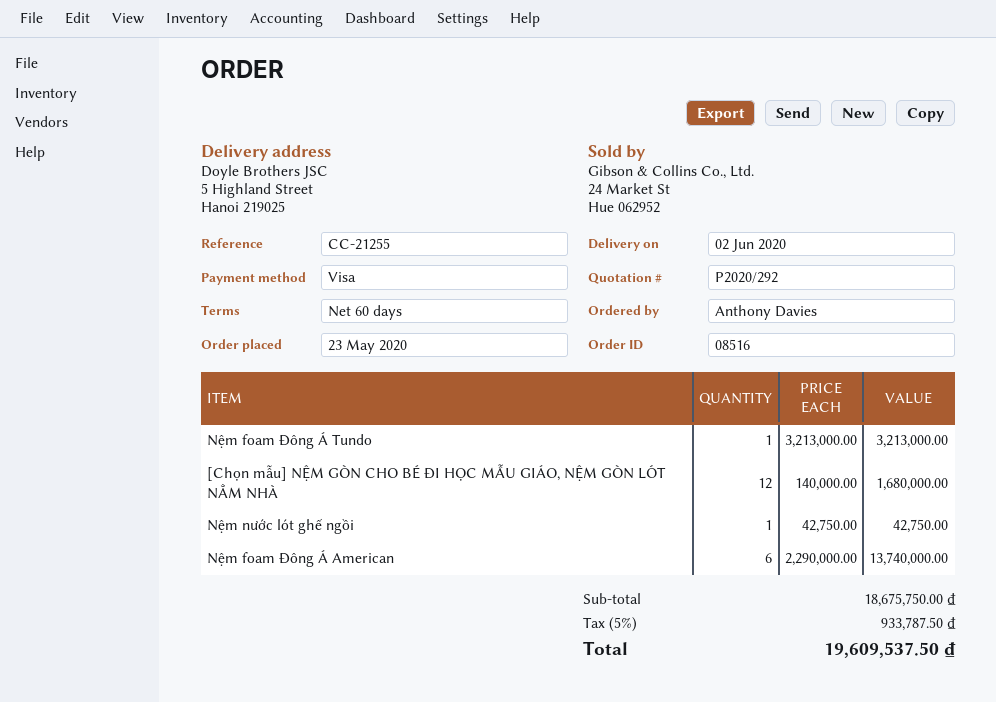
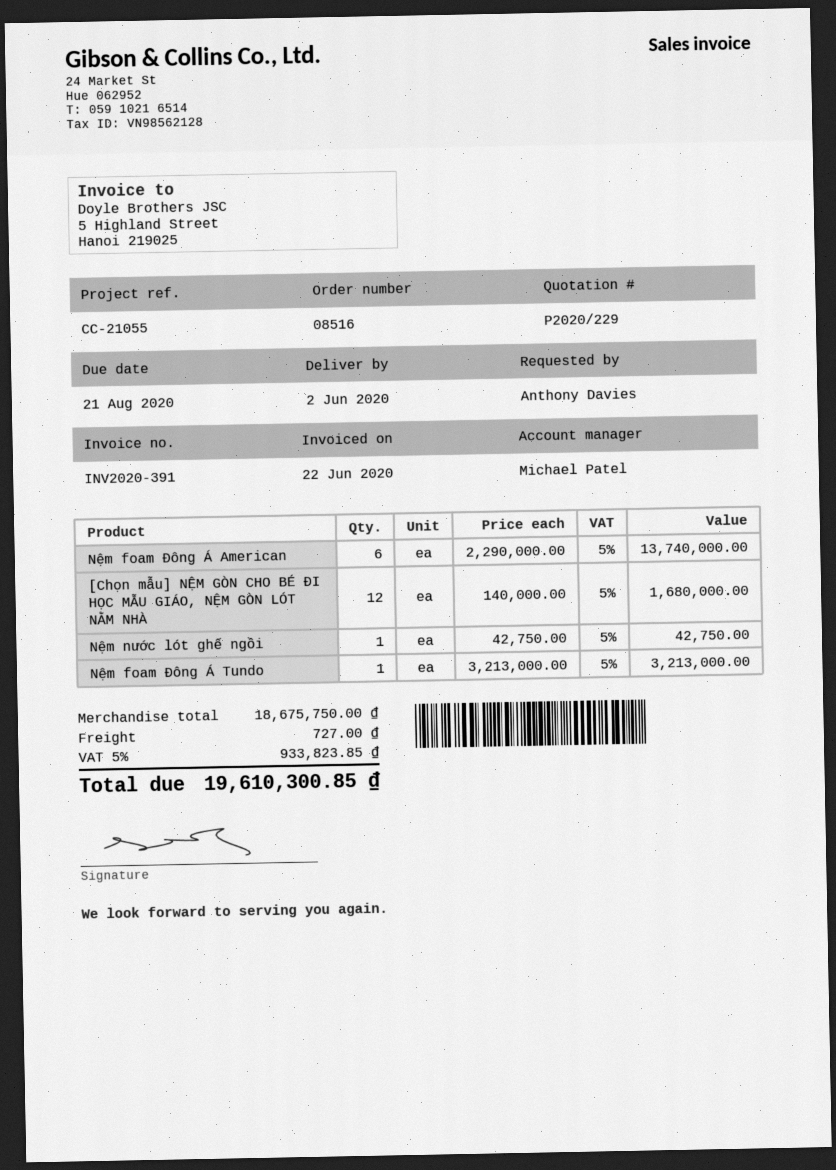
quote number: P2020/292 -> P2020/229
reference: CC-21255 -> CC-21055
shipping: none -> 727.00
tax: 5% = 933787.50 -> 5% = 933823.85
total: 19609537.50 -> 19610300.85

